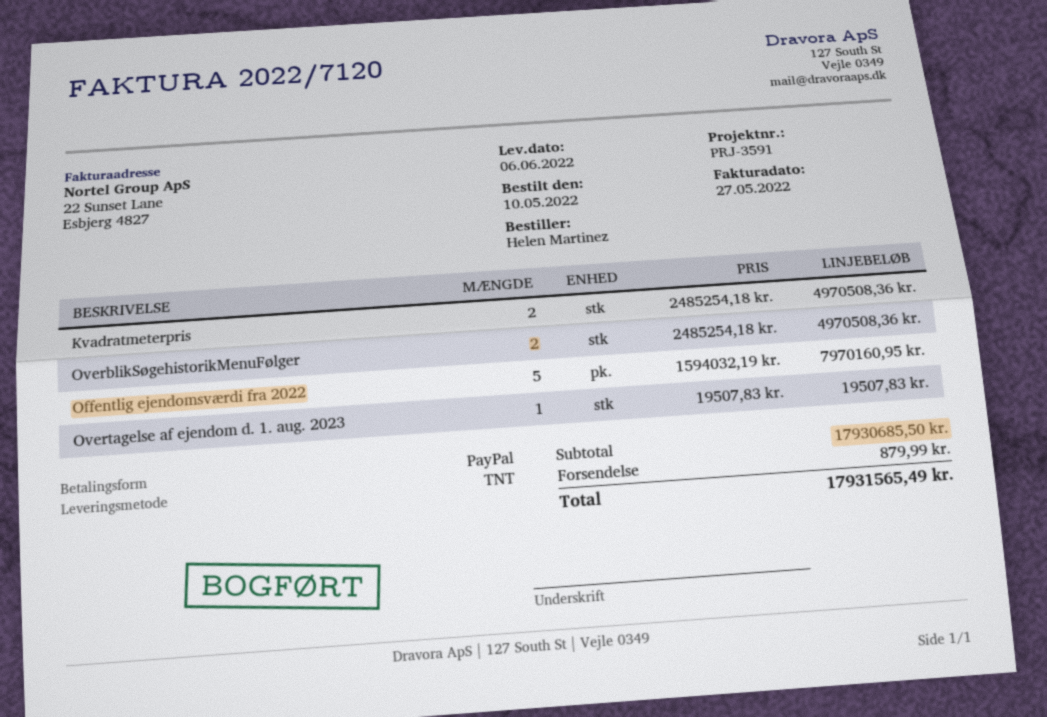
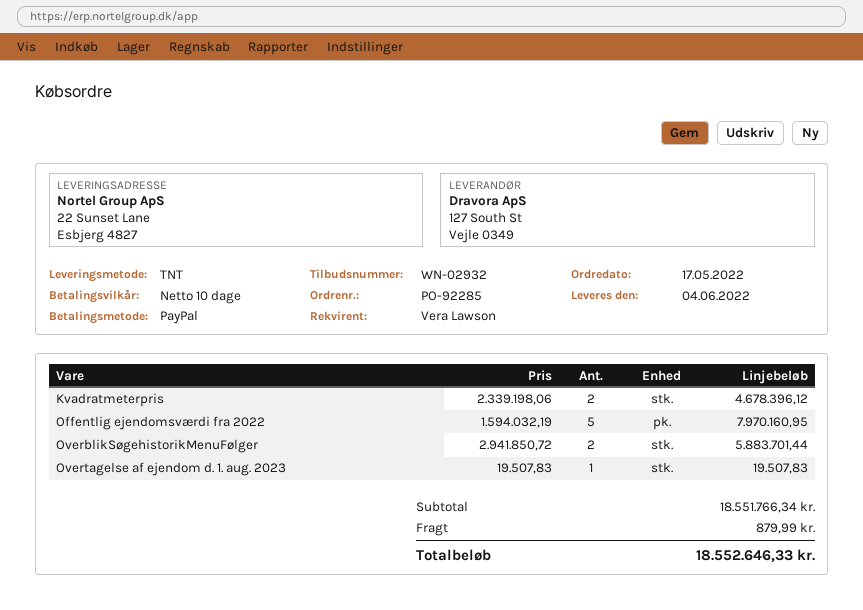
order date: 2022-05-10 -> 2022-05-17
delivery date: 2022-06-06 -> 2022-06-04
ordered by: Helen Martinez -> Vera Lawson
Kvadratmeterpris: 2 x 2485254.18 = 4970508.36 -> 2 x 2339198.06 = 4678396.12
OverblikSøgehistorikMenuFølger: 2 x 2485254.18 = 4970508.36 -> 2 x 2941850.72 = 5883701.44
subtotal: 17930685.50 -> 18551766.34
total: 17931565.49 -> 18552646.33

